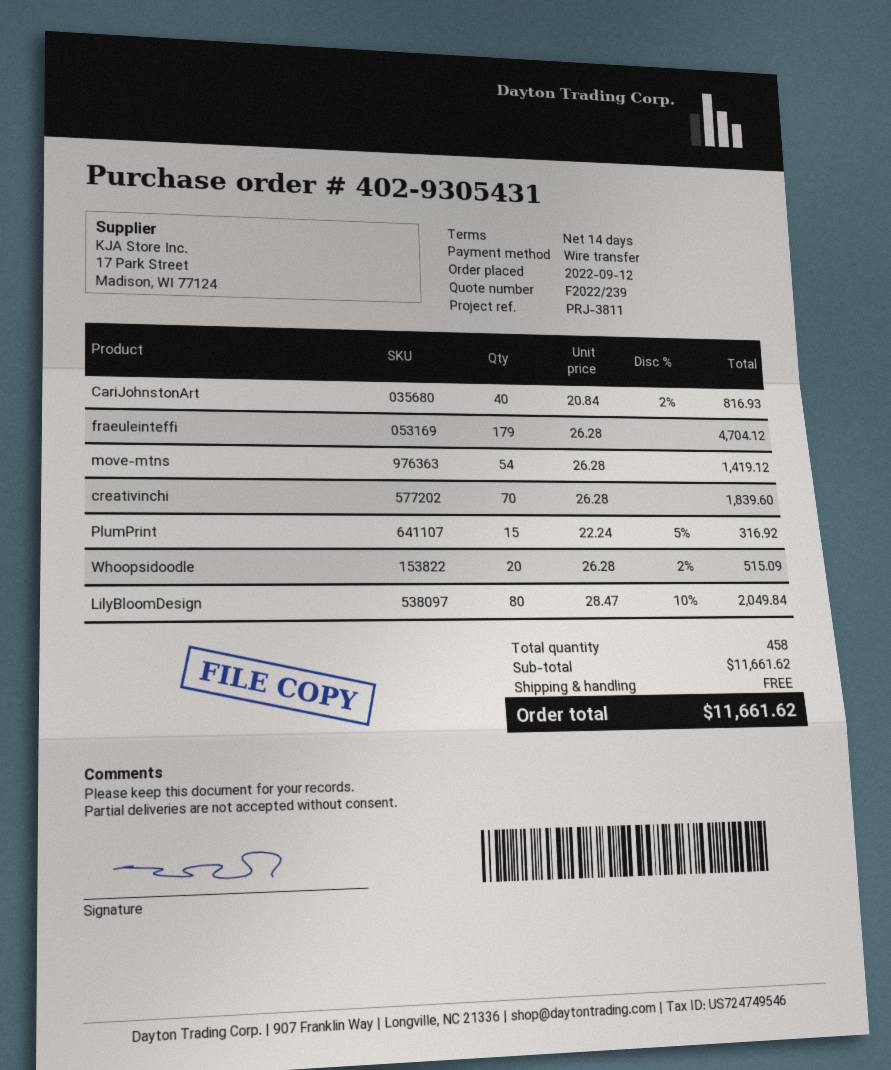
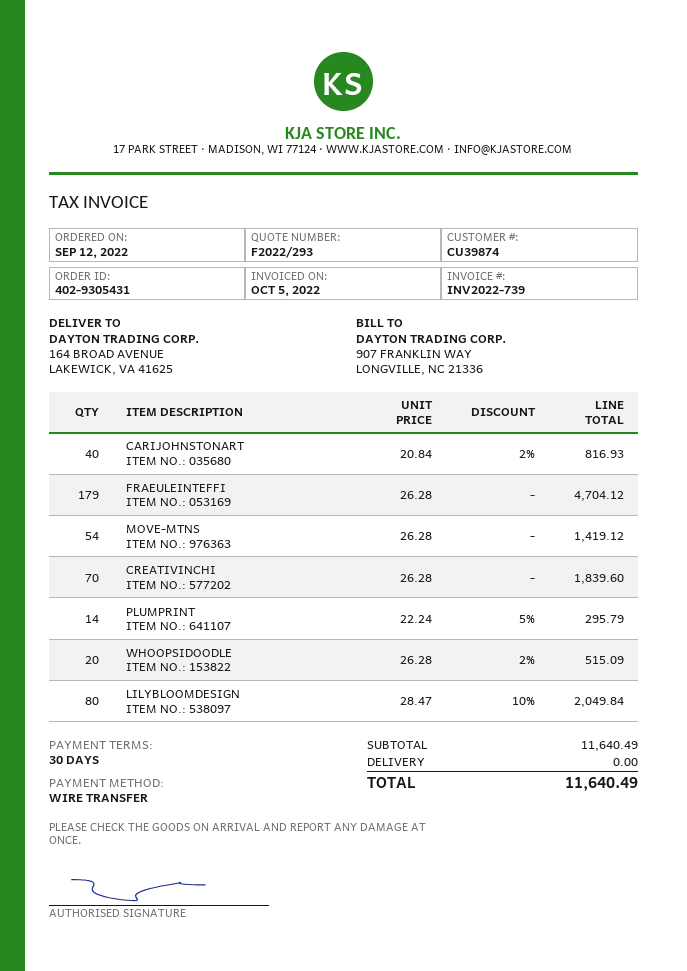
quote number: F2022/239 -> F2022/293
payment terms: 14 days -> 30 days
PlumPrint: 15 x 22.24 - 5% = 316.92 -> 14 x 22.24 - 5% = 295.79
subtotal: 11661.62 -> 11640.49
total: 11661.62 -> 11640.49

